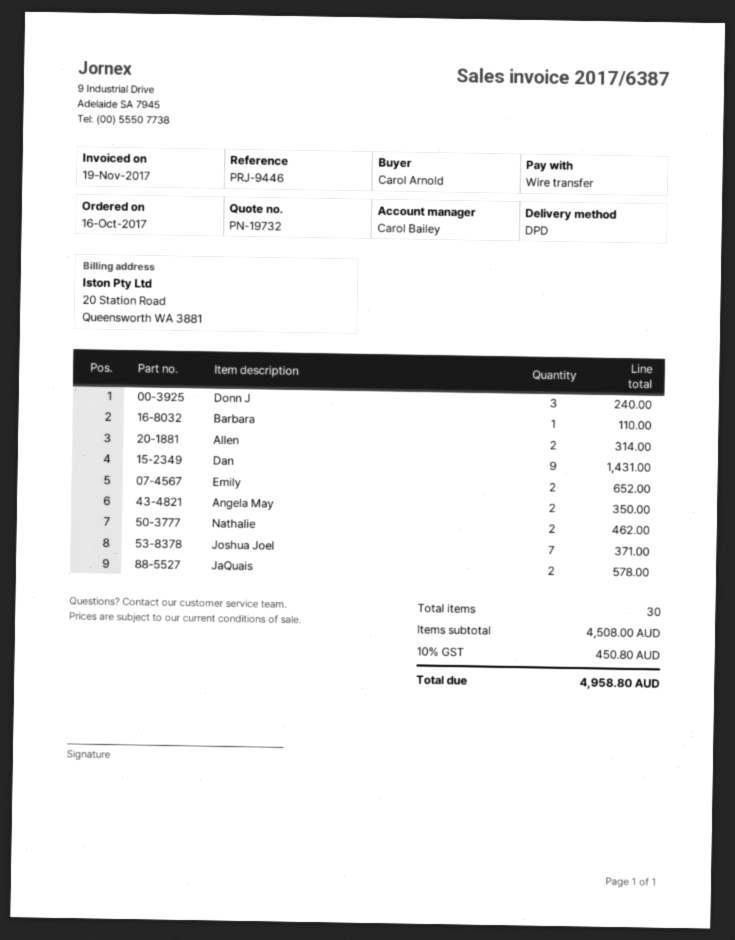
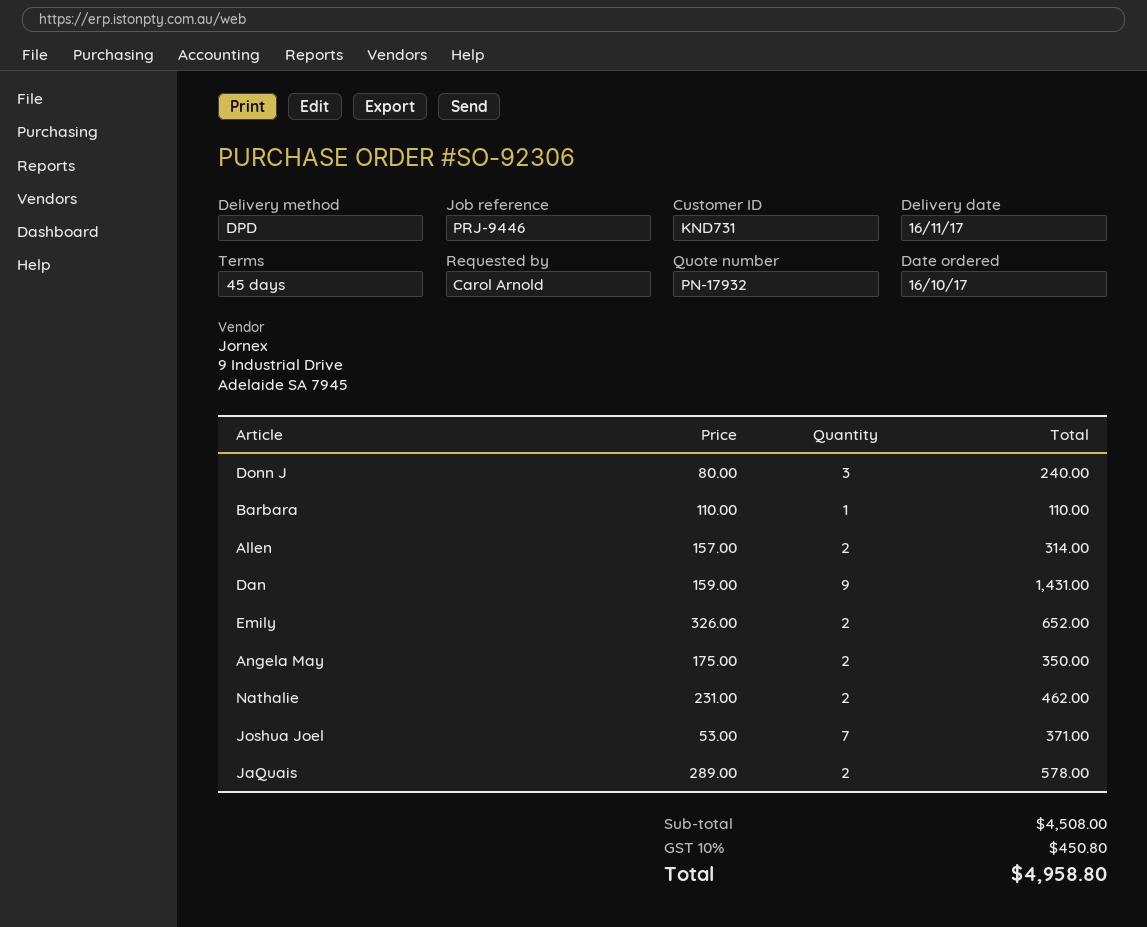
quote number: PN-19732 -> PN-17932

